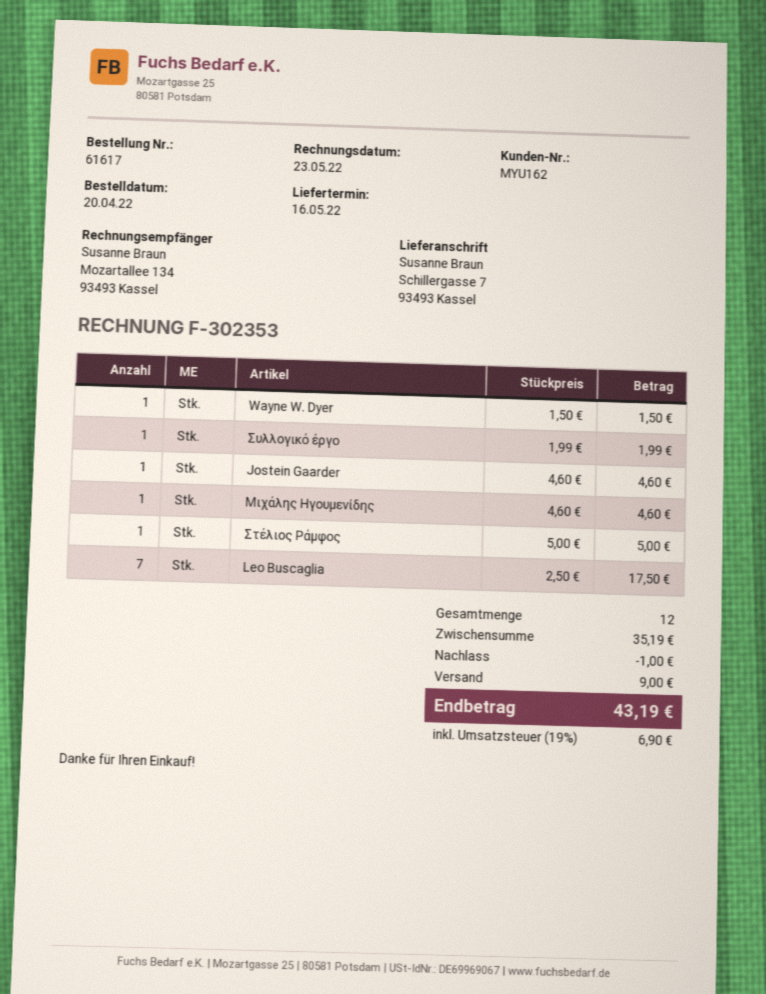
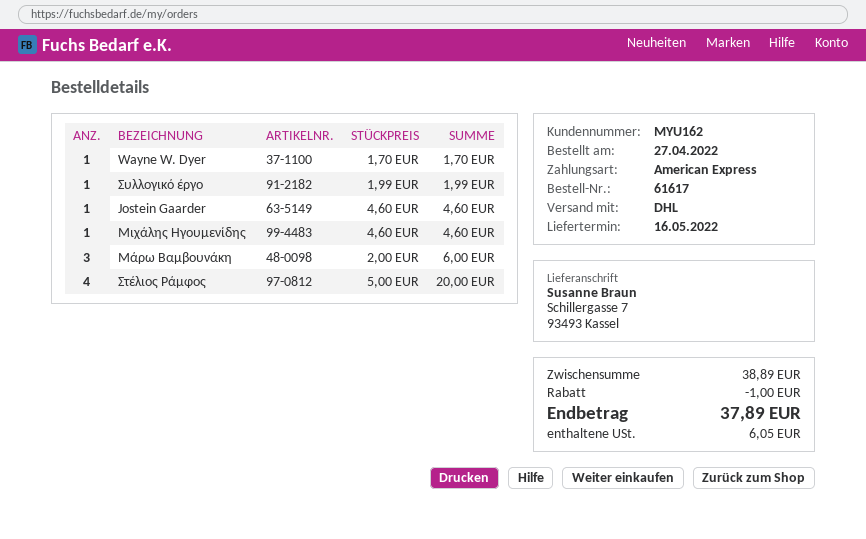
order date: 2022-04-20 -> 2022-04-27
Wayne W. Dyer: 1 x 1.50 = 1.50 -> 1 x 1.70 = 1.70
Στέλιος Ράμφος: 1 x 5.00 = 5.00 -> 4 x 5.00 = 20.00
Leo Buscaglia: 7 x 2.50 = 17.50 -> none
Μάρω Βαμβουνάκη: none -> 3 x 2.00 = 6.00
subtotal: 35.19 -> 38.89
shipping: 9.00 -> none
tax: 6.90 -> 6.05
total: 43.19 -> 37.89

